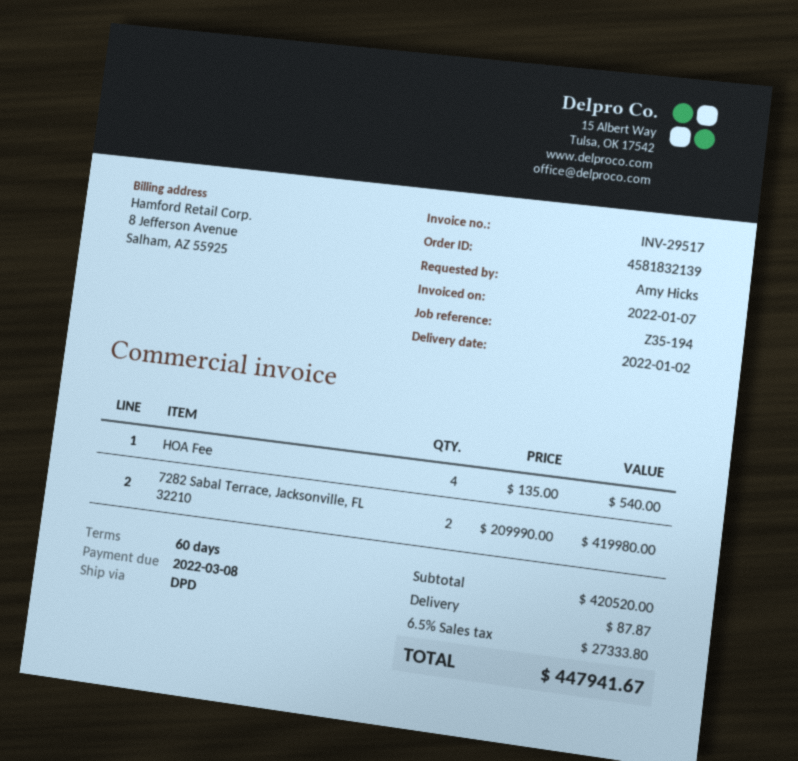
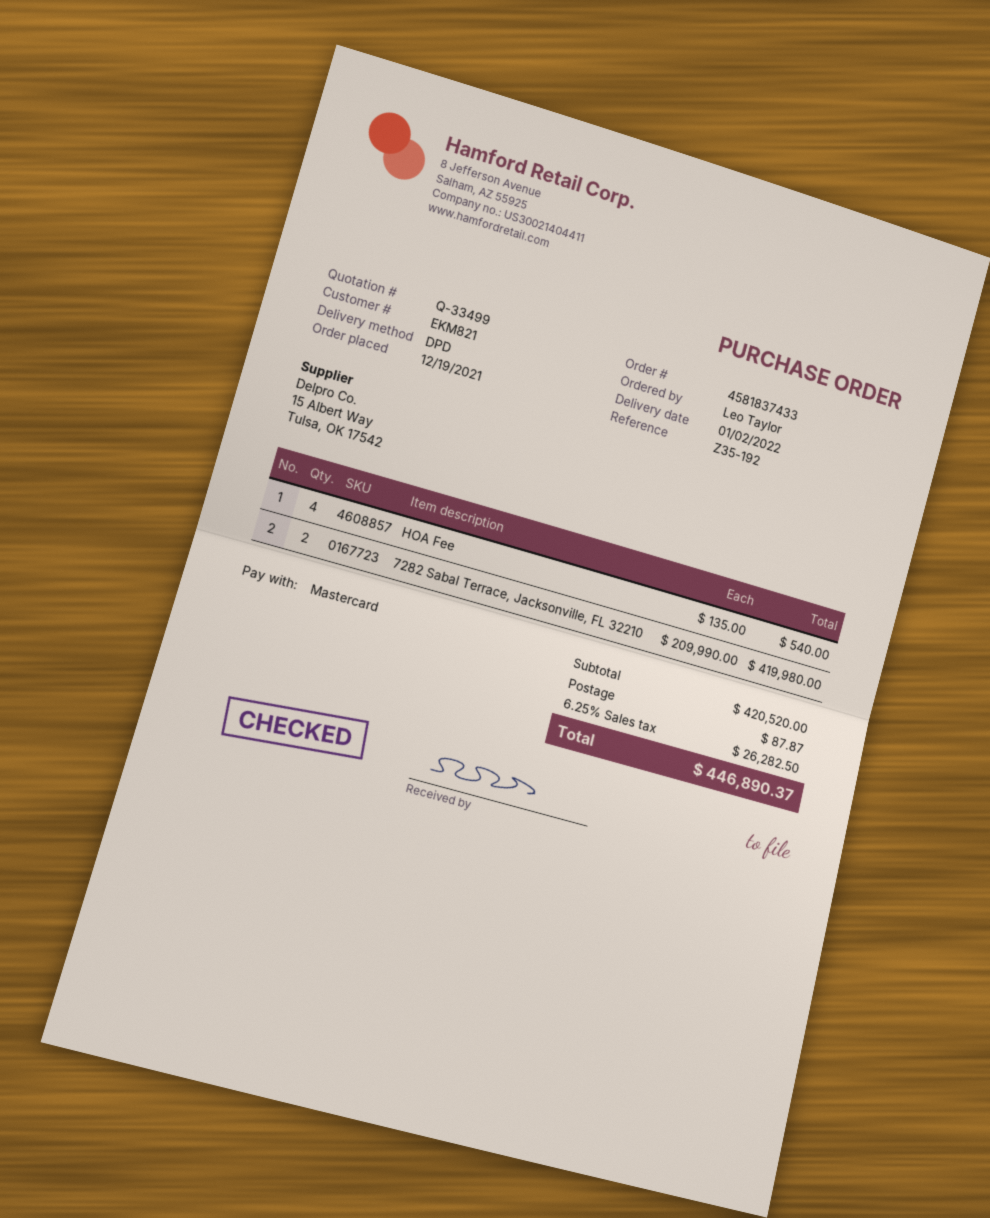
order number: 4581832139 -> 4581837433
reference: Z35-194 -> Z35-192
ordered by: Amy Hicks -> Leo Taylor
tax: 6.5% = 27333.80 -> 6.25% = 26282.50
total: 447941.67 -> 446890.37

